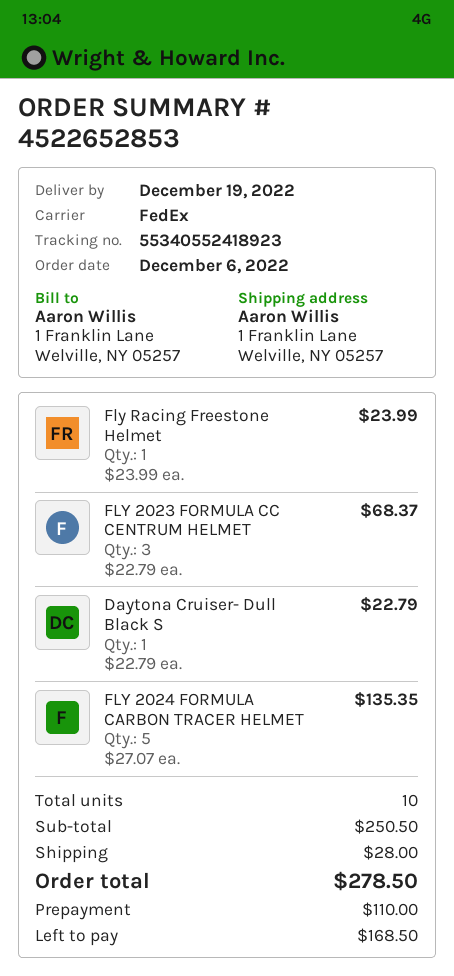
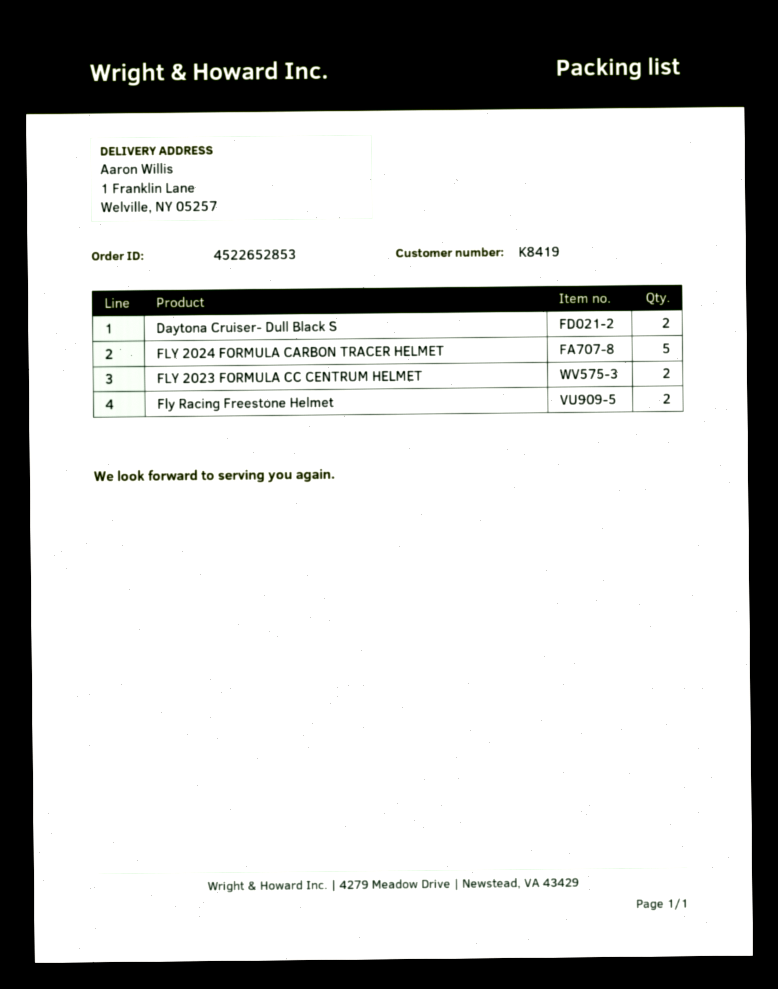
Fly Racing Freestone Helmet: 1 -> 2
FLY 2023 FORMULA CC CENTRUM HELMET: 3 -> 2
Daytona Cruiser- Dull Black S: 1 -> 2

